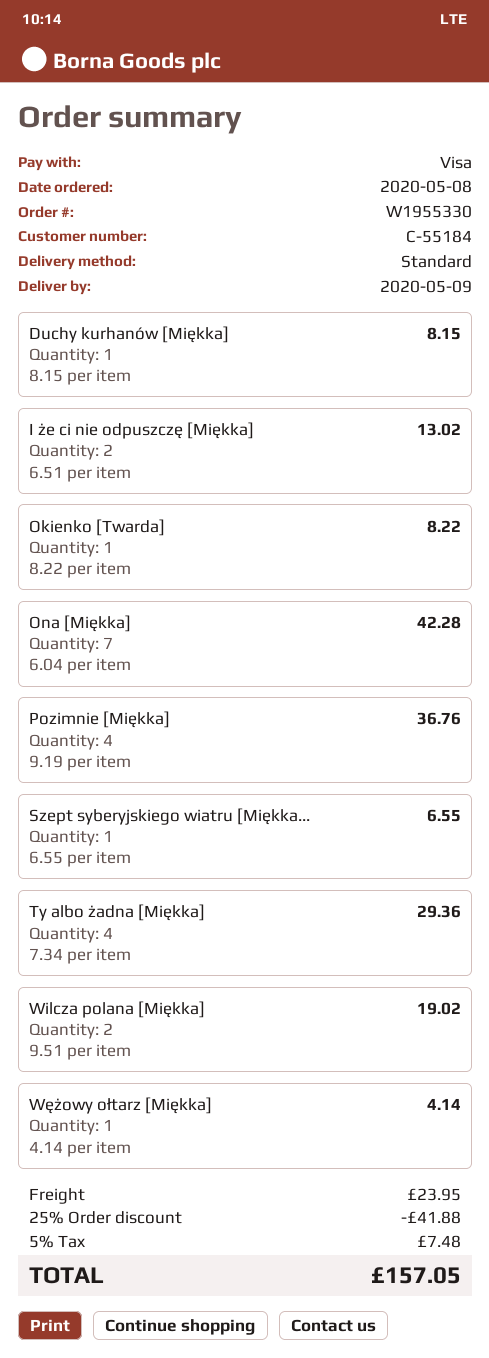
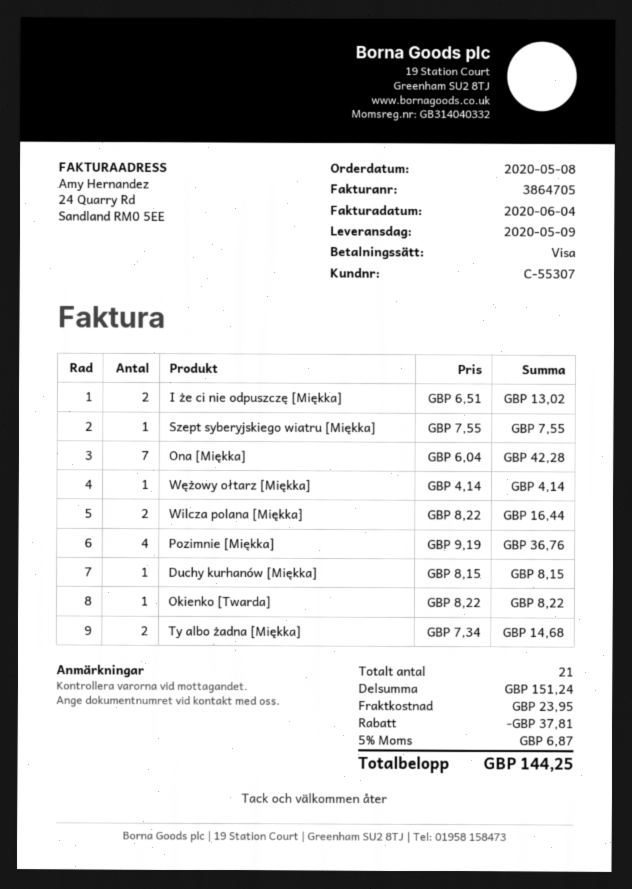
customer number: C-55184 -> C-55307
Szept syberyjskiego wiatru [Miękka...: 1 x 6.55 = 6.55 -> 1 x 7.55 = 7.55
Ty albo żadna [Miękka]: 4 x 7.34 = 29.36 -> 2 x 7.34 = 14.68
Wilcza polana [Miękka]: 2 x 9.51 = 19.02 -> 2 x 8.22 = 16.44
discount: 41.88 -> 37.81
tax: 5% = 7.48 -> 5% = 6.87
total: 157.05 -> 144.25

